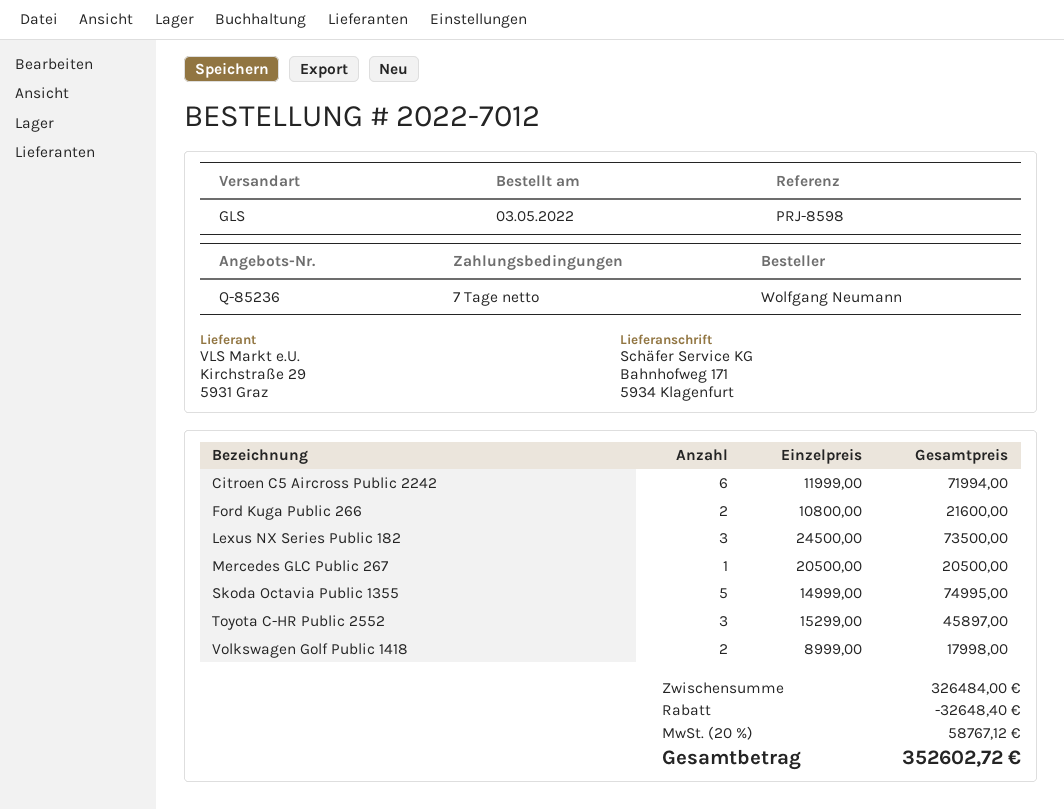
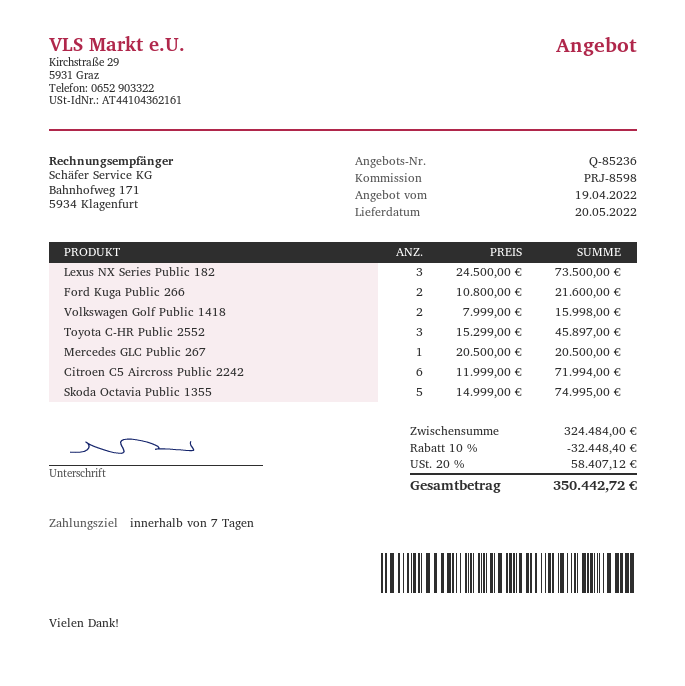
Volkswagen Golf Public 1418: 2 x 8999.00 = 17998.00 -> 2 x 7999.00 = 15998.00
subtotal: 326484.00 -> 324484.00
discount: 32648.40 -> 32448.40
tax: 20% = 58767.12 -> 20% = 58407.12
total: 352602.72 -> 350442.72

